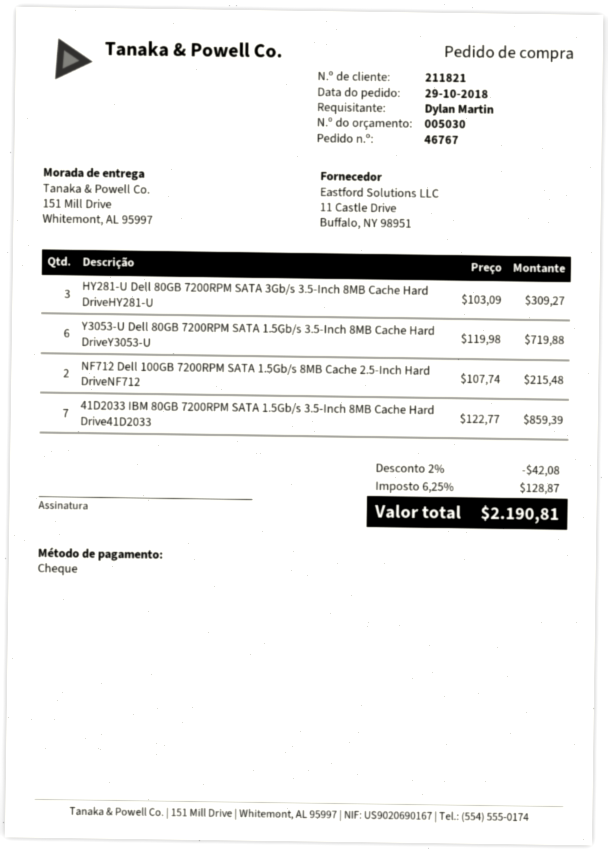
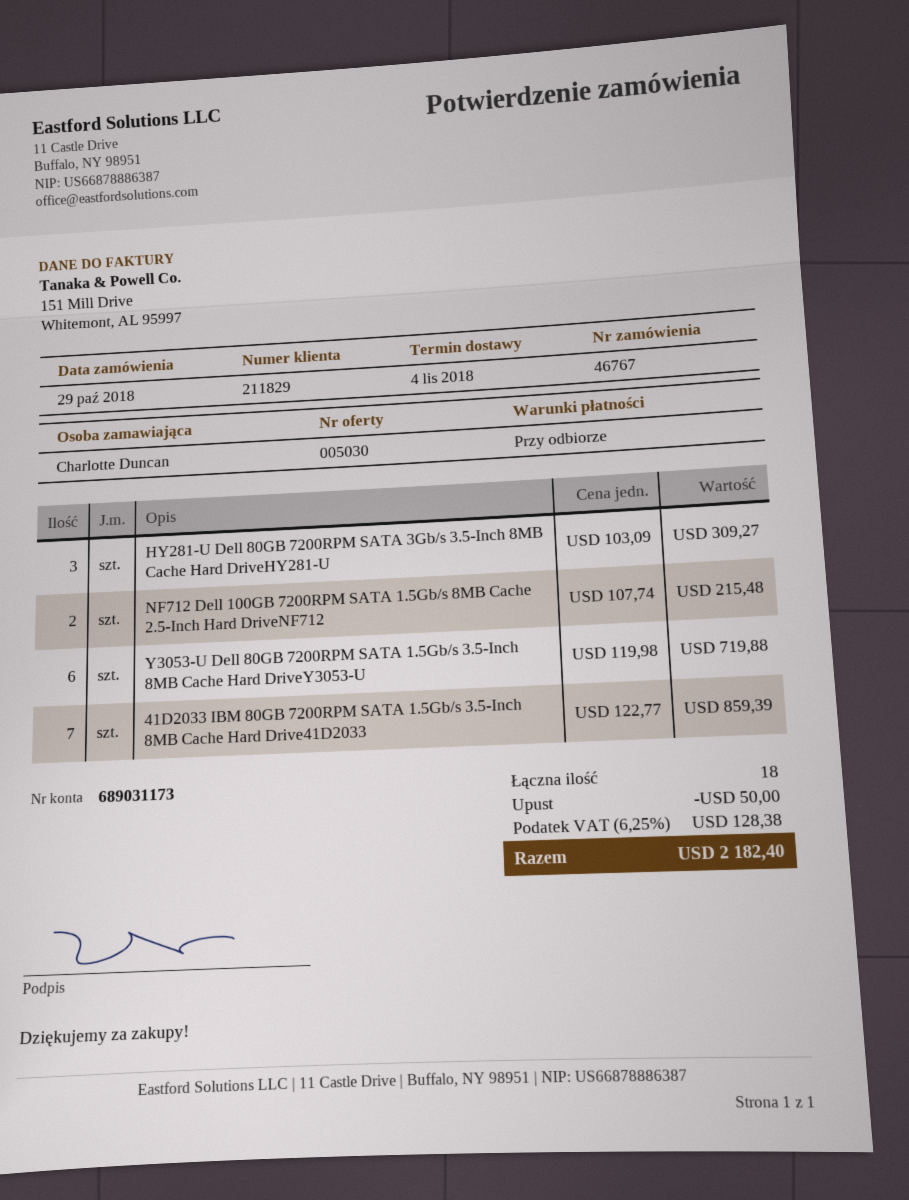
customer number: 211821 -> 211829
ordered by: Dylan Martin -> Charlotte Duncan
discount: 42.08 -> 50.00
tax: 6.25% = 128.87 -> 6.25% = 128.38
total: 2190.81 -> 2182.40

